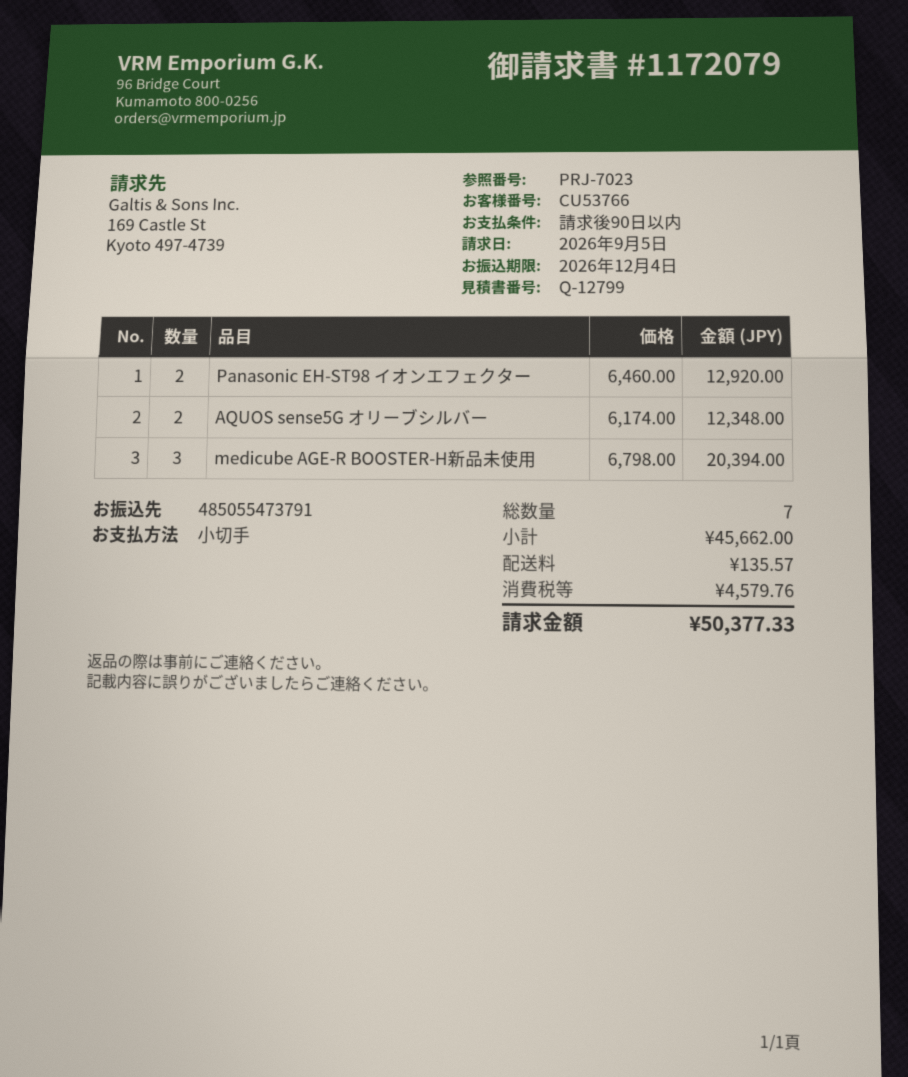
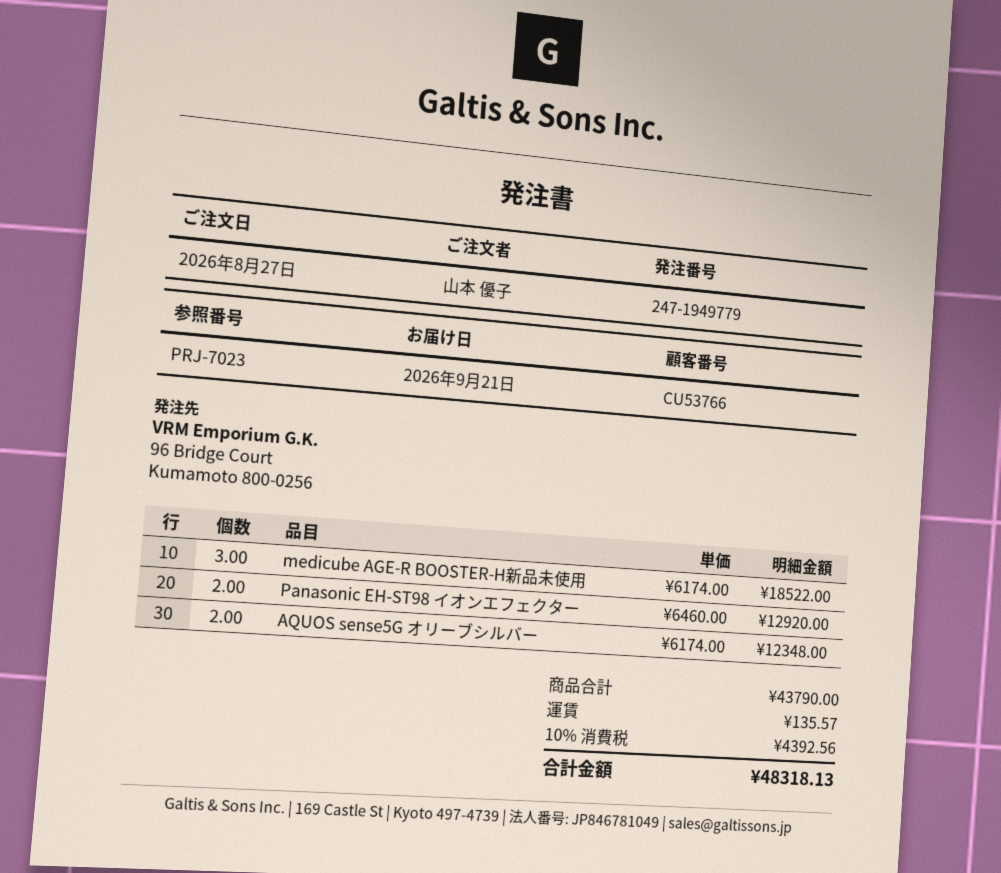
medicube AGE-R BOOSTER-H新品未使用: 3 x 6798.00 = 20394.00 -> 3 x 6174.00 = 18522.00
subtotal: 45662.00 -> 43790.00
tax: 4579.76 -> 4392.56
total: 50377.33 -> 48318.13

